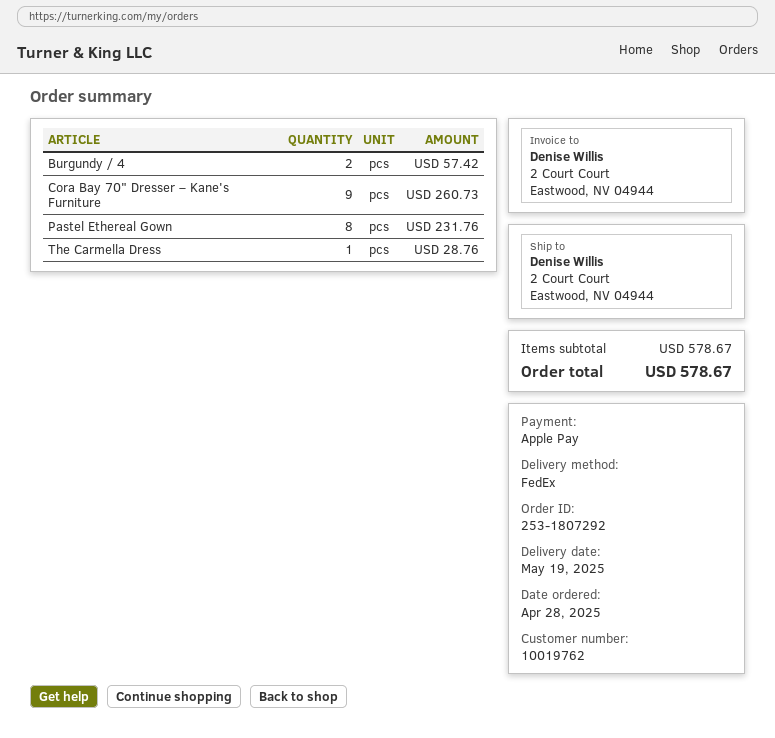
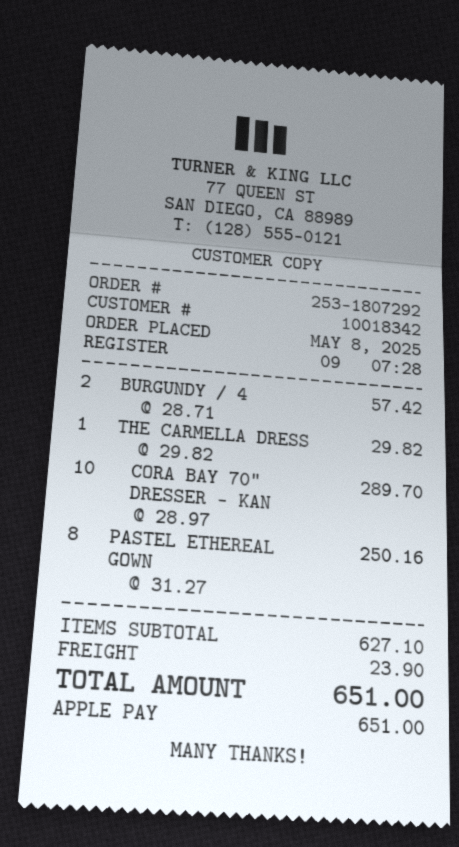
order date: 2025-04-28 -> 2025-05-08
customer number: 10019762 -> 10018342
Cora Bay 70" Dresser – Kane's Furniture: 9 for 260.73 -> 10 for 289.70
Pastel Ethereal Gown: 8 for 231.76 -> 8 for 250.16
The Carmella Dress: 1 for 28.76 -> 1 for 29.82
subtotal: 578.67 -> 627.10
shipping: none -> 23.90
total: 578.67 -> 651.00

